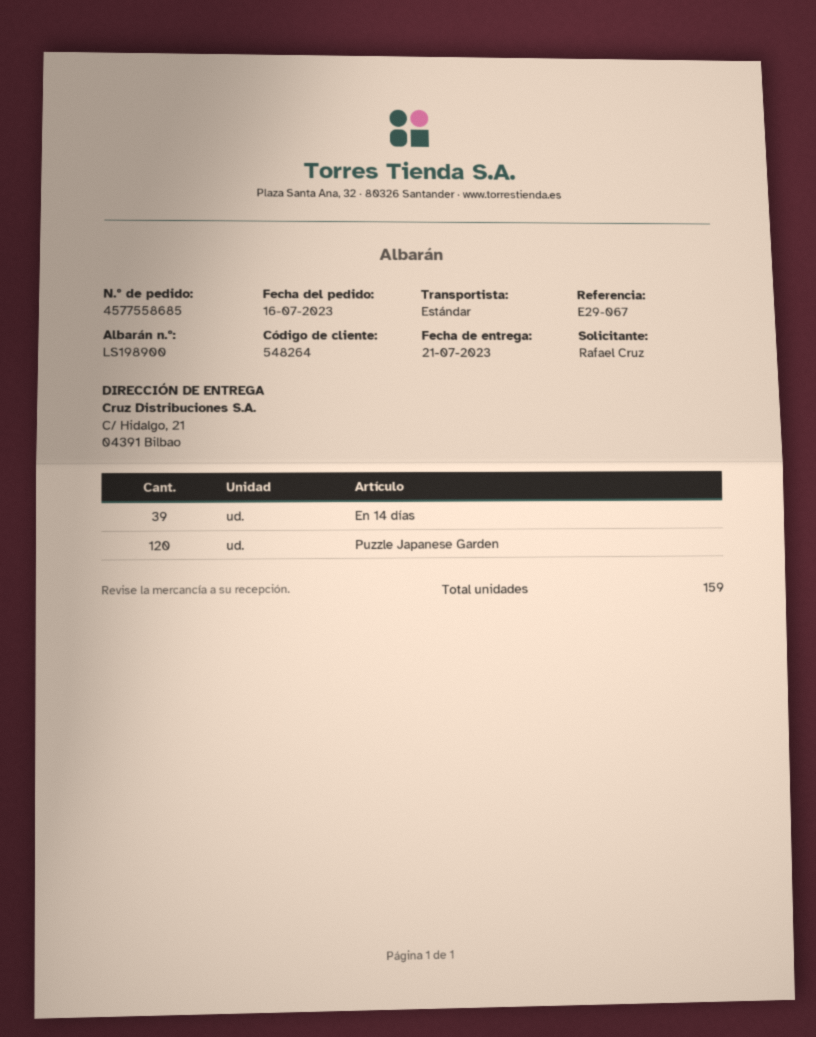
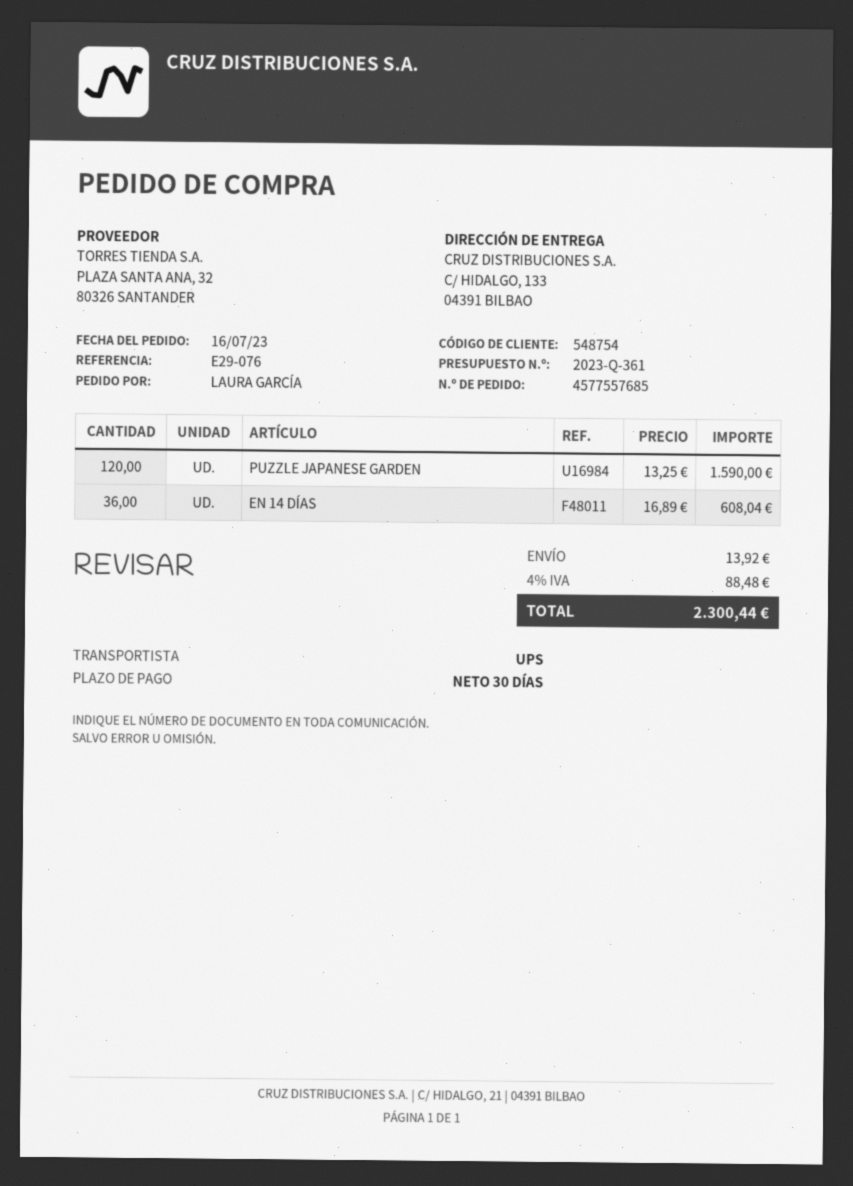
order number: 4577558685 -> 4577557685
customer number: 548264 -> 548754
reference: E29-067 -> E29-076
ordered by: Rafael Cruz -> LAURA GARCÍA
shipping method: standard -> UPS
ship to: C/ Hidalgo, 21, 04391 Bilbao -> C/ HIDALGO, 133, 04391 BILBAO
En 14 días: 39 -> 36

